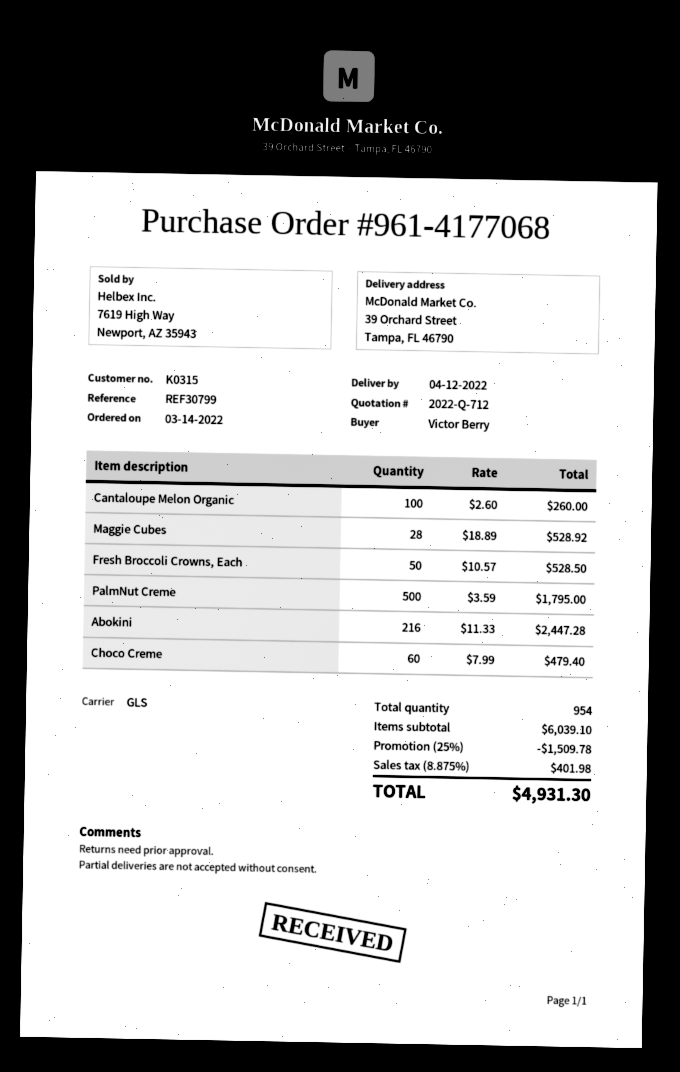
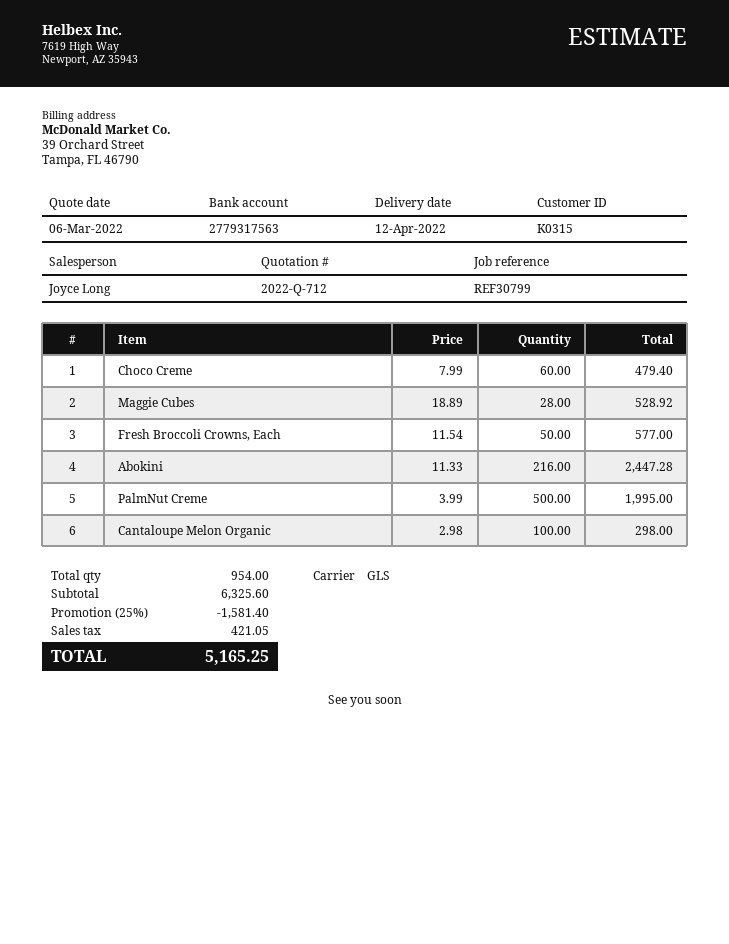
Cantaloupe Melon Organic: 100 x 2.60 = 260.00 -> 100 x 2.98 = 298.00
Fresh Broccoli Crowns, Each: 50 x 10.57 = 528.50 -> 50 x 11.54 = 577.00
PalmNut Creme: 500 x 3.59 = 1795.00 -> 500 x 3.99 = 1995.00
subtotal: 6039.10 -> 6325.60
discount: 25% = 1509.78 -> 25% = 1581.40
tax: 401.98 -> 421.05
total: 4931.30 -> 5165.25

